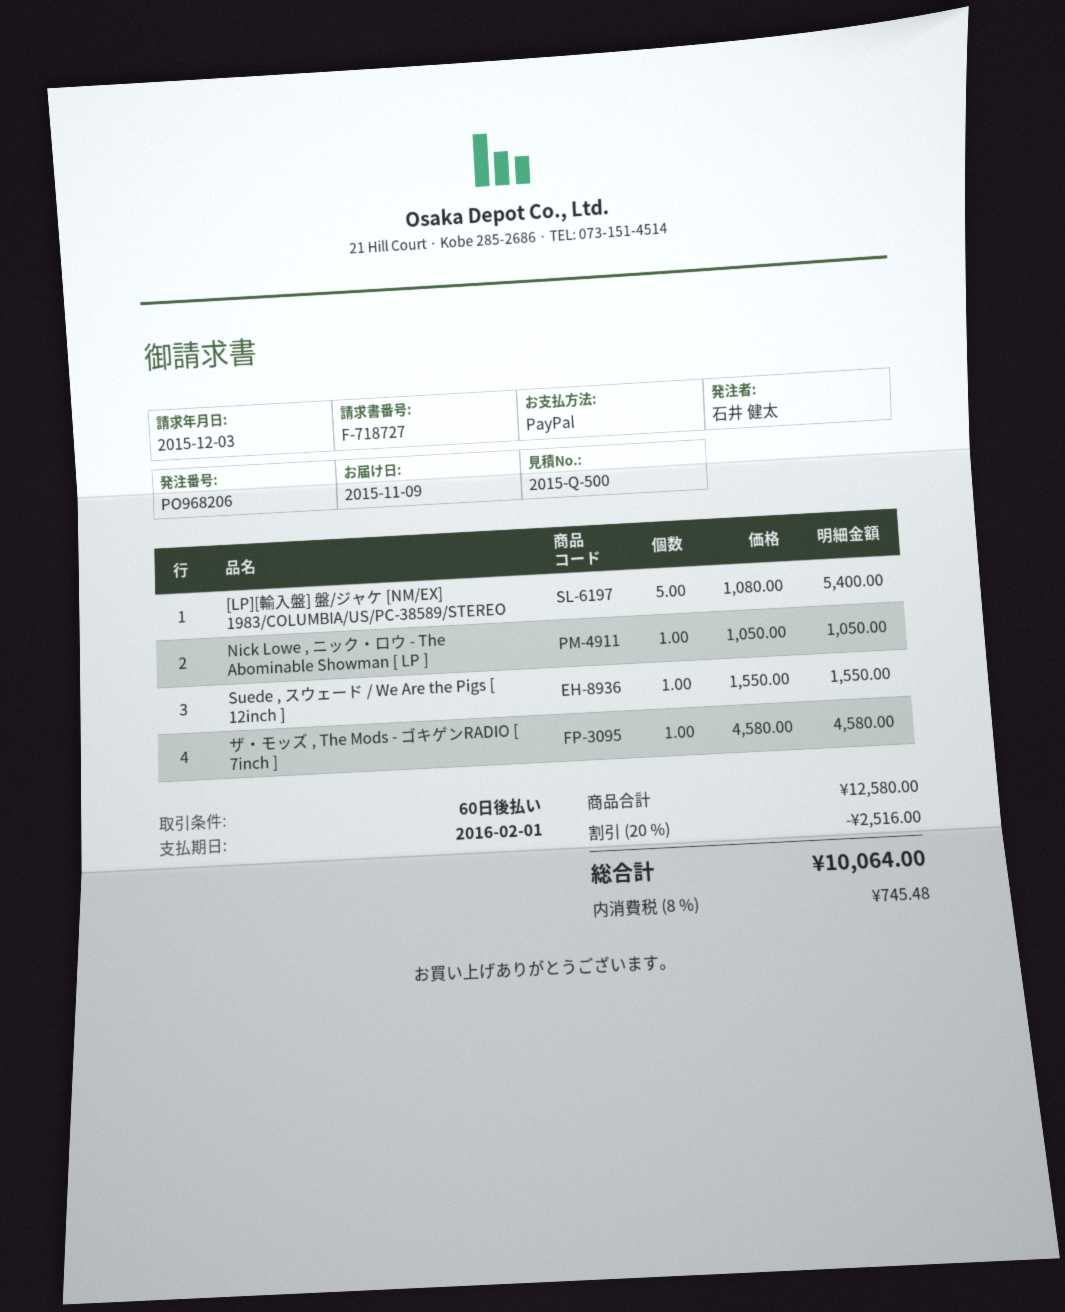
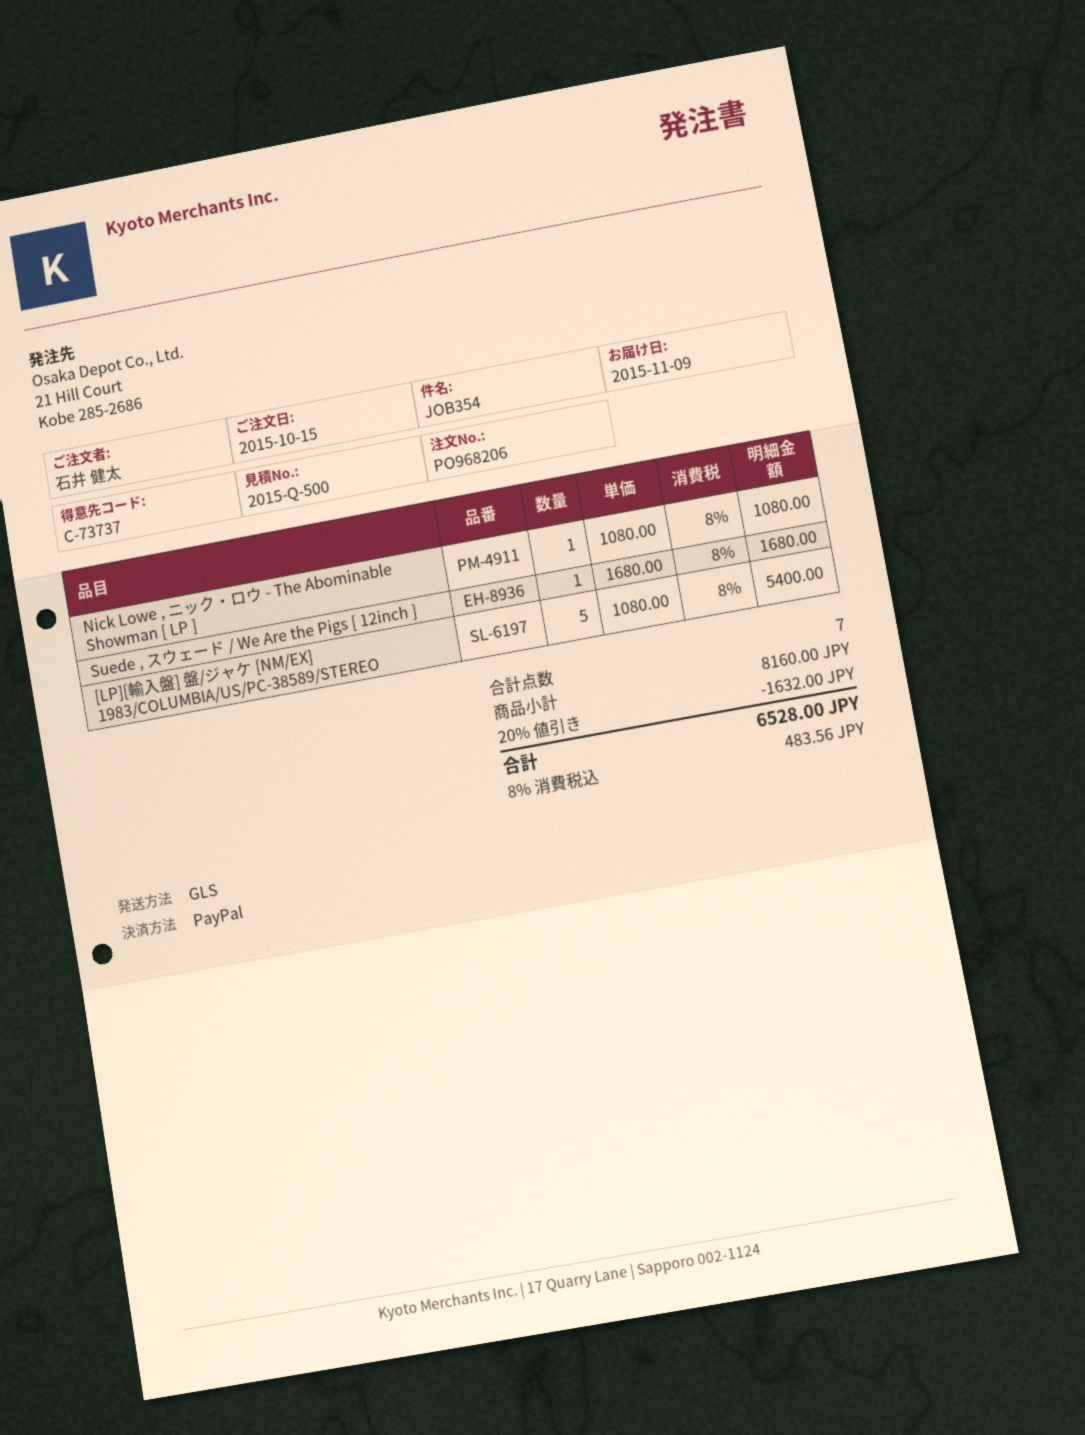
Nick Lowe , ニック・ロウ - The Abominable Showman [ LP ]: 1 x 1050.00 = 1050.00 -> 1 x 1080.00 = 1080.00
Suede , スウェード / We Are the Pigs [ 12inch ]: 1 x 1550.00 = 1550.00 -> 1 x 1680.00 = 1680.00
ザ・モッズ , The Mods - ゴキゲンRADIO [ 7inch ]: 1 x 4580.00 = 4580.00 -> none
subtotal: 12580.00 -> 8160.00
discount: 20% = 2516.00 -> 20% = 1632.00
tax: 8% = 745.48 -> 8% = 483.56
total: 10064.00 -> 6528.00

